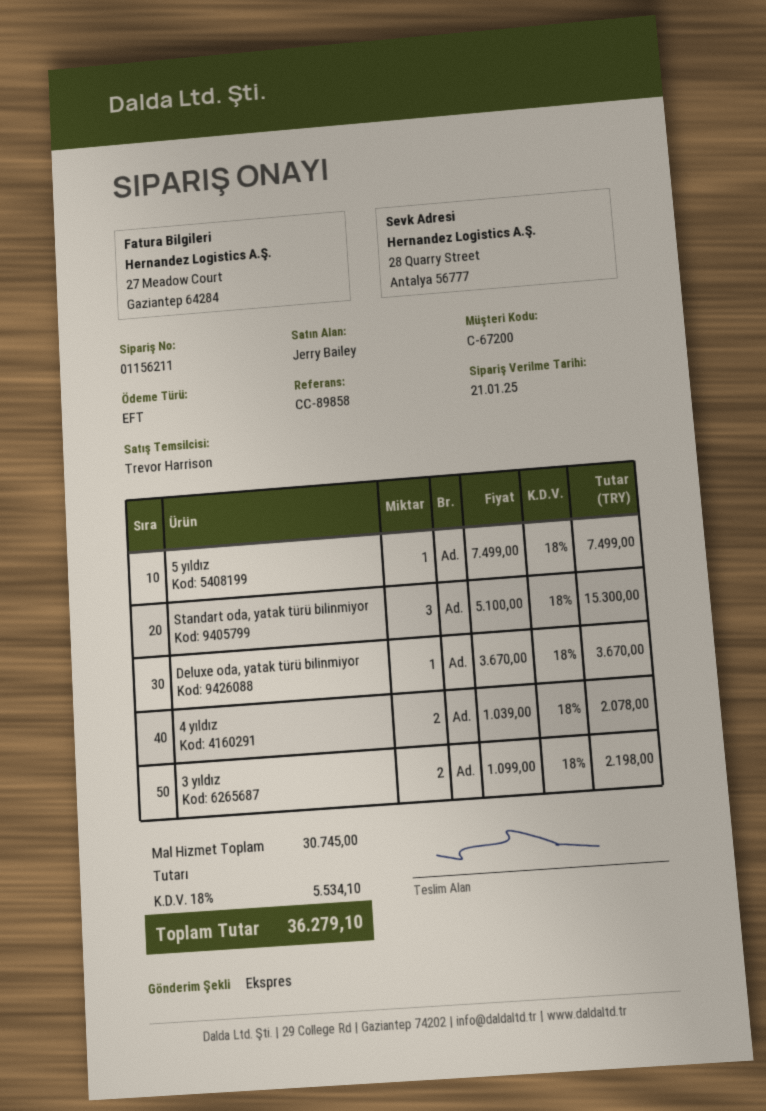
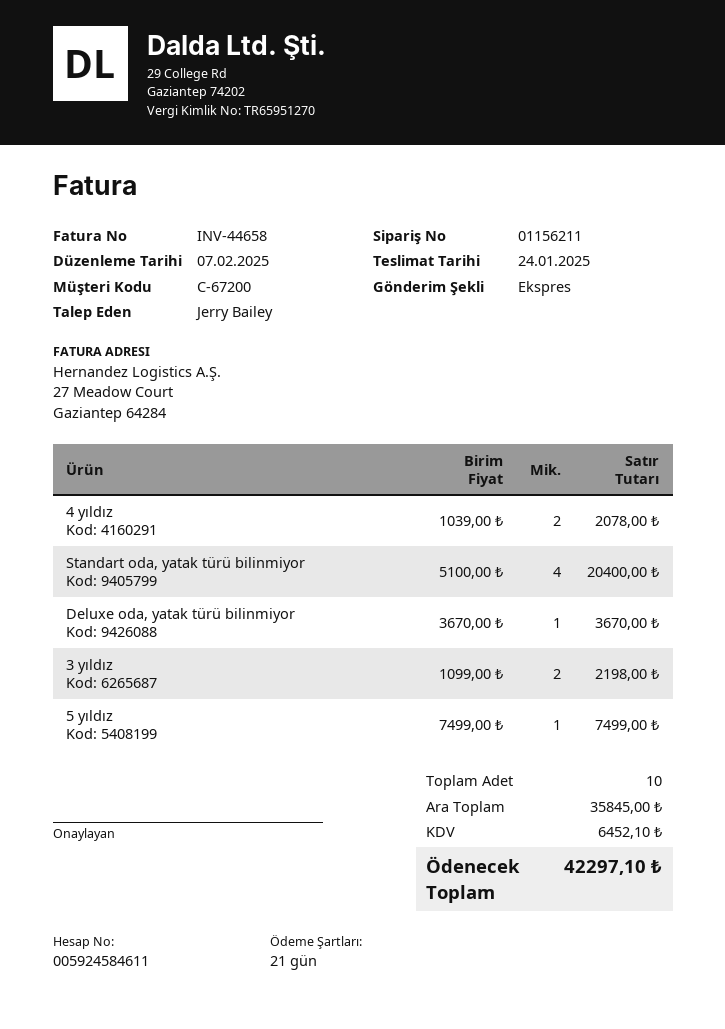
Standart oda, yatak türü bilinmiyor: 3 x 5100.00 = 15300.00 -> 4 x 5100.00 = 20400.00
subtotal: 30745.00 -> 35845.00
tax: 5534.10 -> 6452.10
total: 36279.10 -> 42297.10

